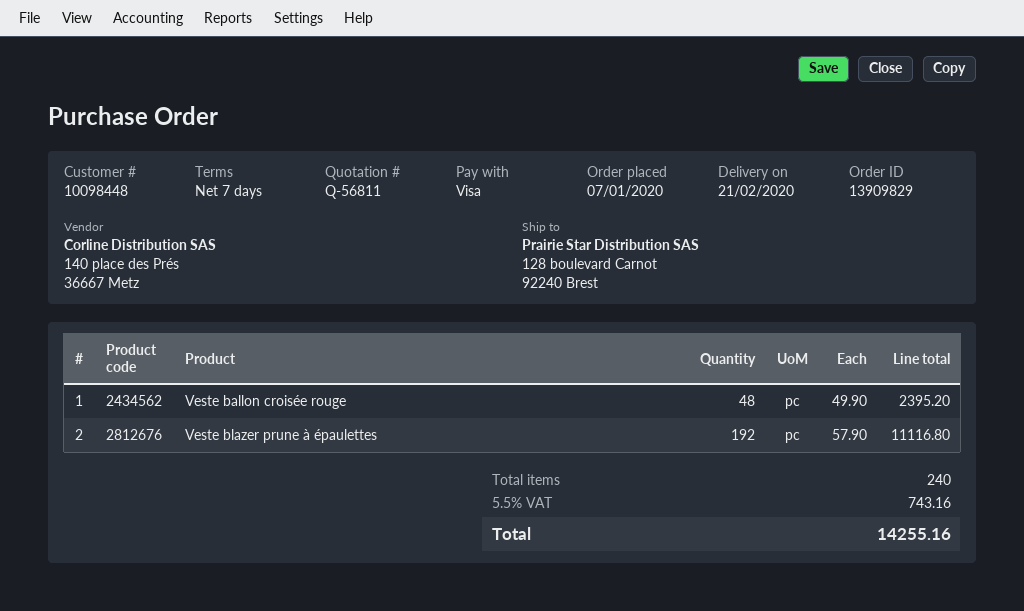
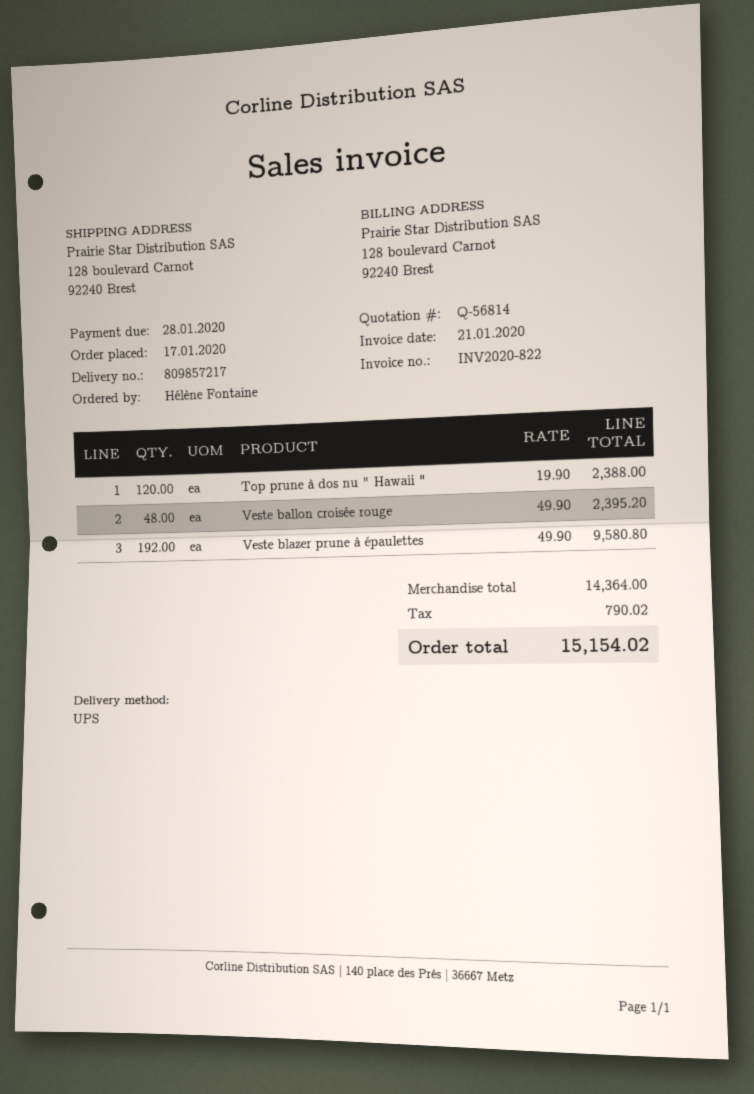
quote number: Q-56811 -> Q-56814
order date: 2020-01-07 -> 2020-01-17
Veste blazer prune à épaulettes: 192 x 57.90 = 11116.80 -> 192 x 49.90 = 9580.80
Top prune à dos nu " Hawaii ": none -> 120 x 19.90 = 2388.00
tax: 743.16 -> 790.02
total: 14255.16 -> 15154.02

